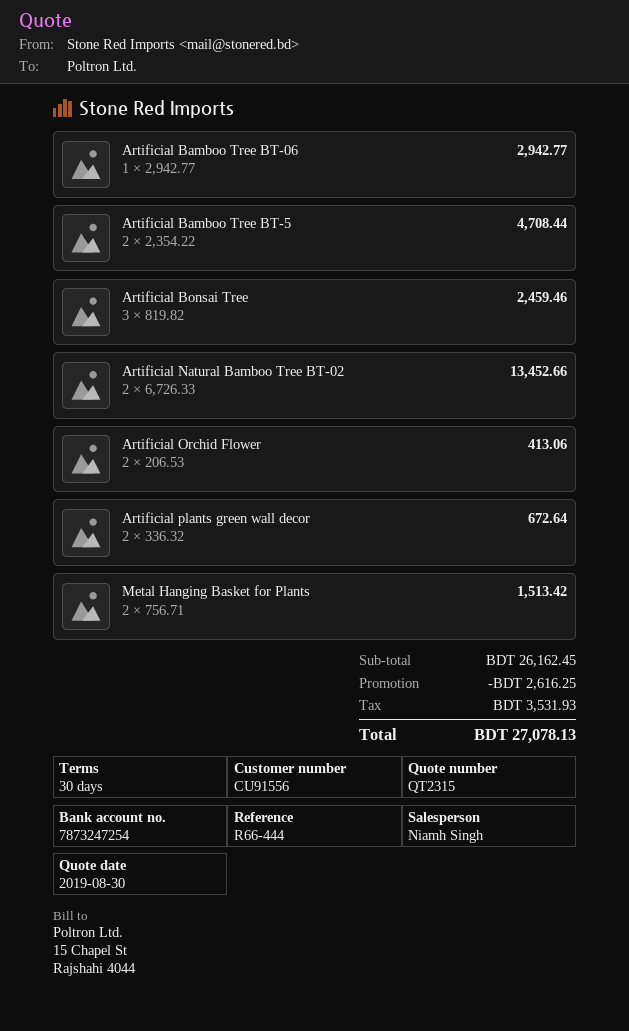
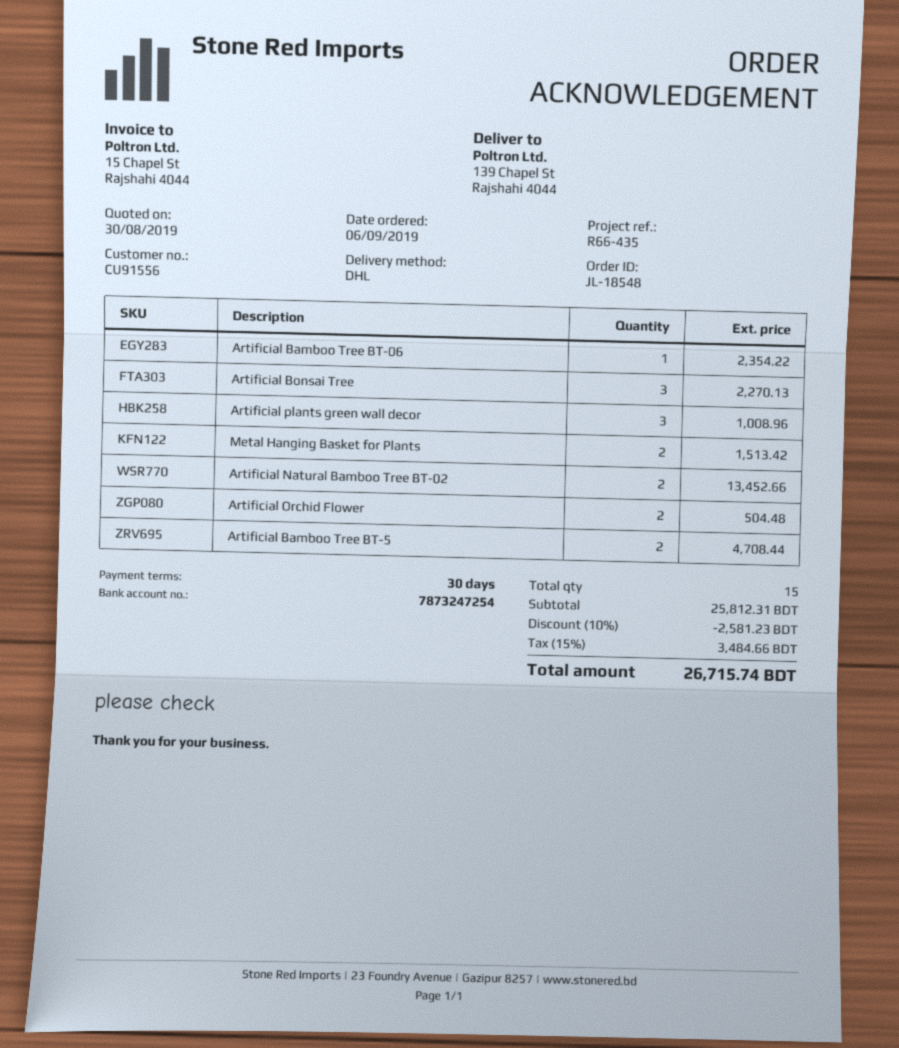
reference: R66-444 -> R66-435
Artificial Bamboo Tree BT-06: 1 for 2942.77 -> 1 for 2354.22
Artificial Bonsai Tree: 3 for 2459.46 -> 3 for 2270.13
Artificial Orchid Flower: 2 for 413.06 -> 2 for 504.48
Artificial plants green wall decor: 2 for 672.64 -> 3 for 1008.96
subtotal: 26162.45 -> 25812.31
discount: 2616.25 -> 2581.23
tax: 3531.93 -> 3484.66
total: 27078.13 -> 26715.74

